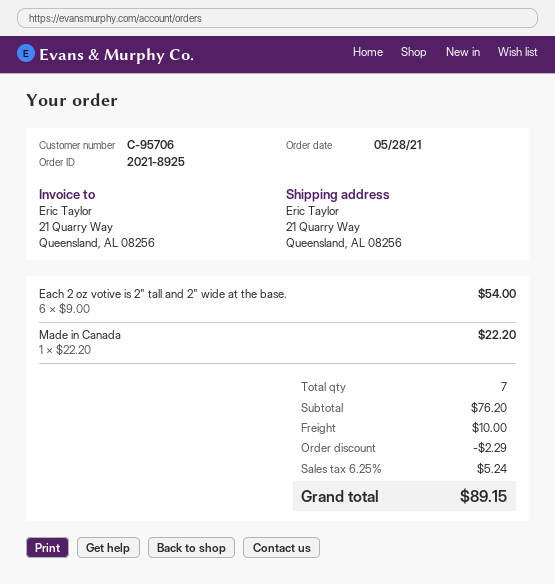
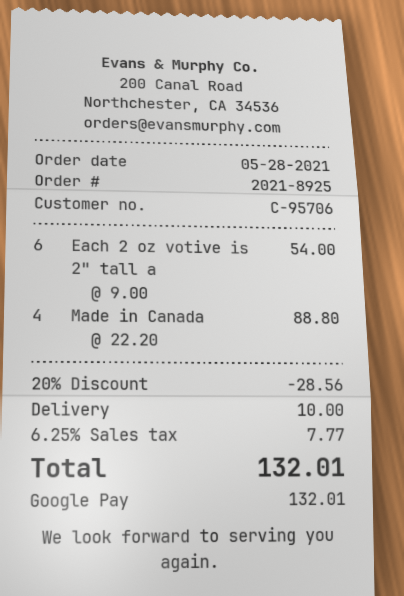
Made in Canada: 1 x 22.20 = 22.20 -> 4 x 22.20 = 88.80
discount: 2.29 -> 28.56
tax: 6.25% = 5.24 -> 6.25% = 7.77
total: 89.15 -> 132.01

